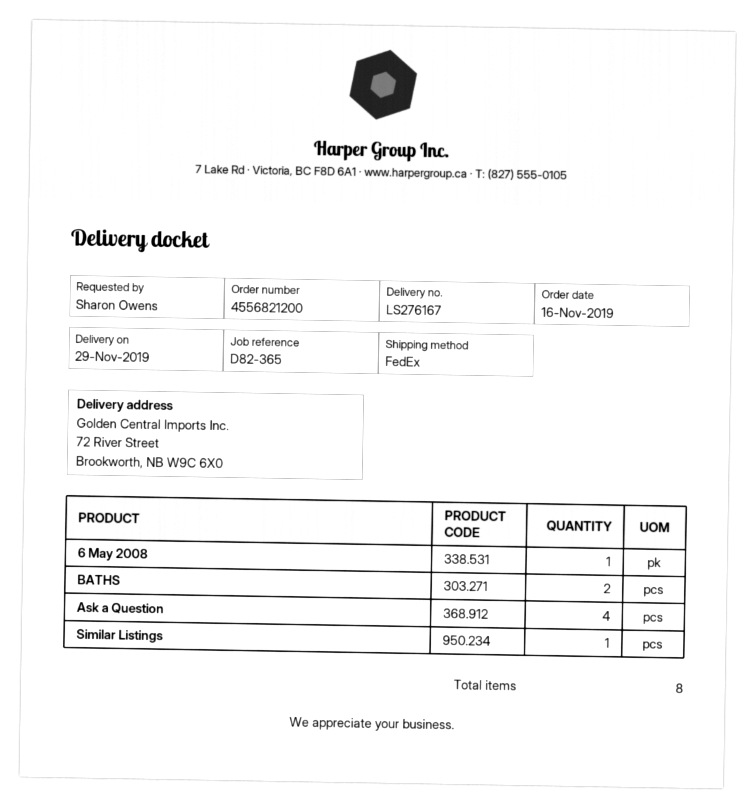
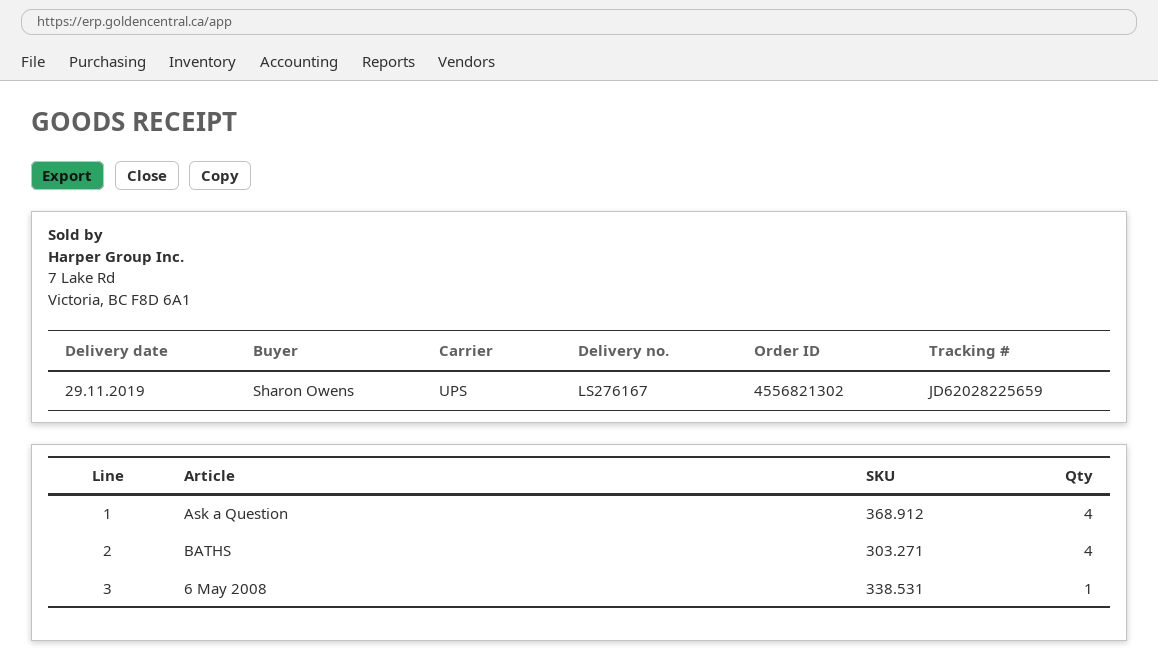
order number: 4556821200 -> 4556821302
shipping method: FedEx -> UPS
BATHS: 2 -> 4
Similar Listings: 1 -> none

